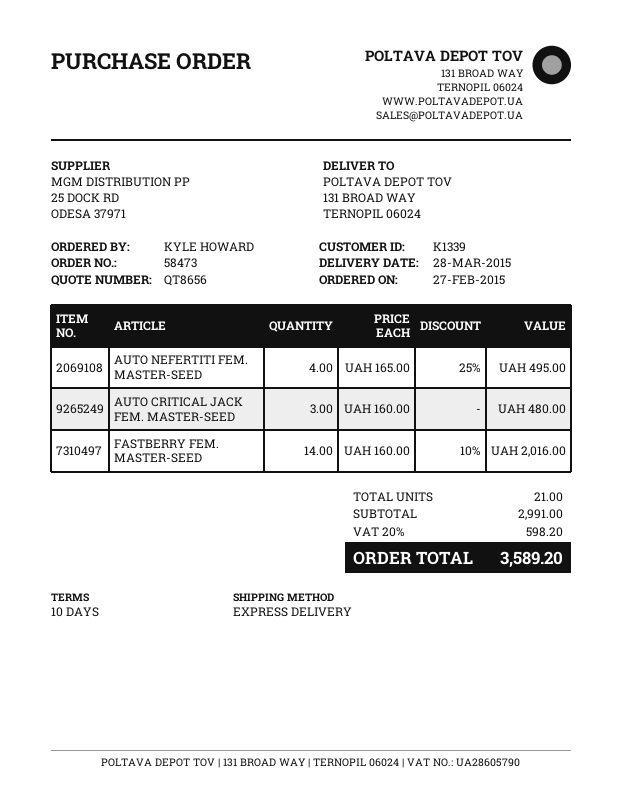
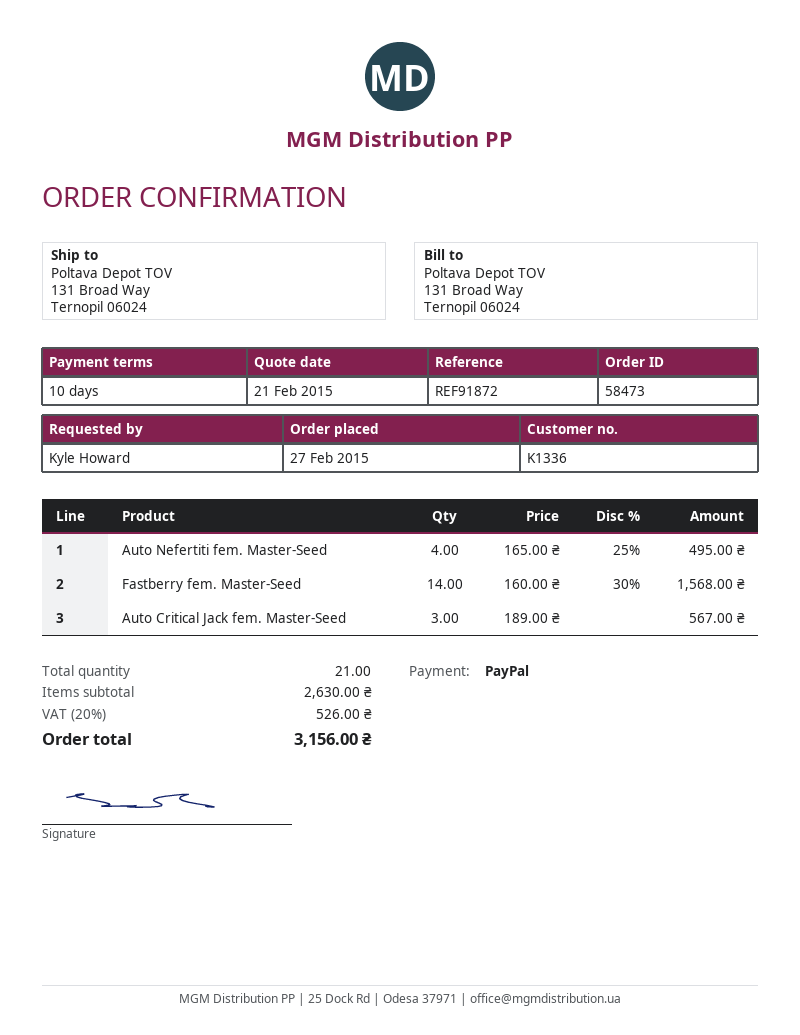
customer number: K1339 -> K1336
AUTO CRITICAL JACK FEM. MASTER-SEED: 3 x 160.00 = 480.00 -> 3 x 189.00 = 567.00
FASTBERRY FEM. MASTER-SEED: 14 x 160.00 - 10% = 2016.00 -> 14 x 160.00 - 30% = 1568.00
subtotal: 2991.00 -> 2630.00
tax: 20% = 598.20 -> 20% = 526.00
total: 3589.20 -> 3156.00

